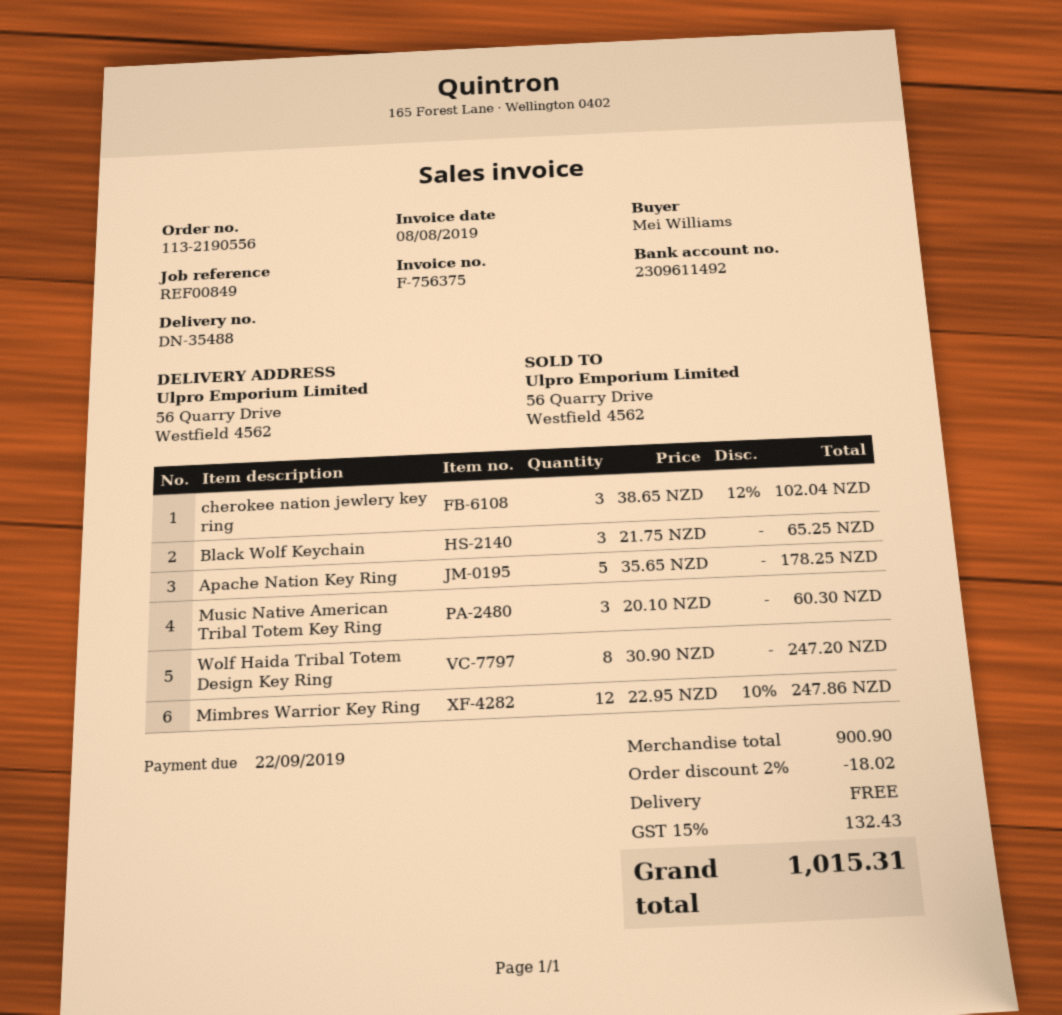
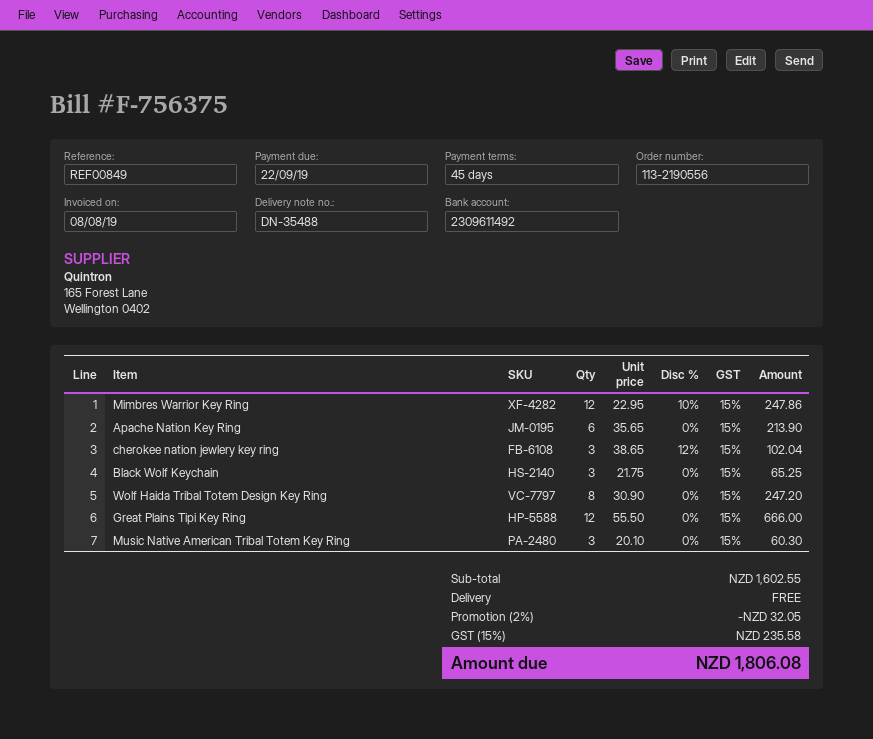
Apache Nation Key Ring: 5 x 35.65 = 178.25 -> 6 x 35.65 = 213.90
Great Plains Tipi Key Ring: none -> 12 x 55.50 = 666.00
subtotal: 900.90 -> 1602.55
discount: 2% = 18.02 -> 2% = 32.05
tax: 15% = 132.43 -> 15% = 235.58
total: 1015.31 -> 1806.08

